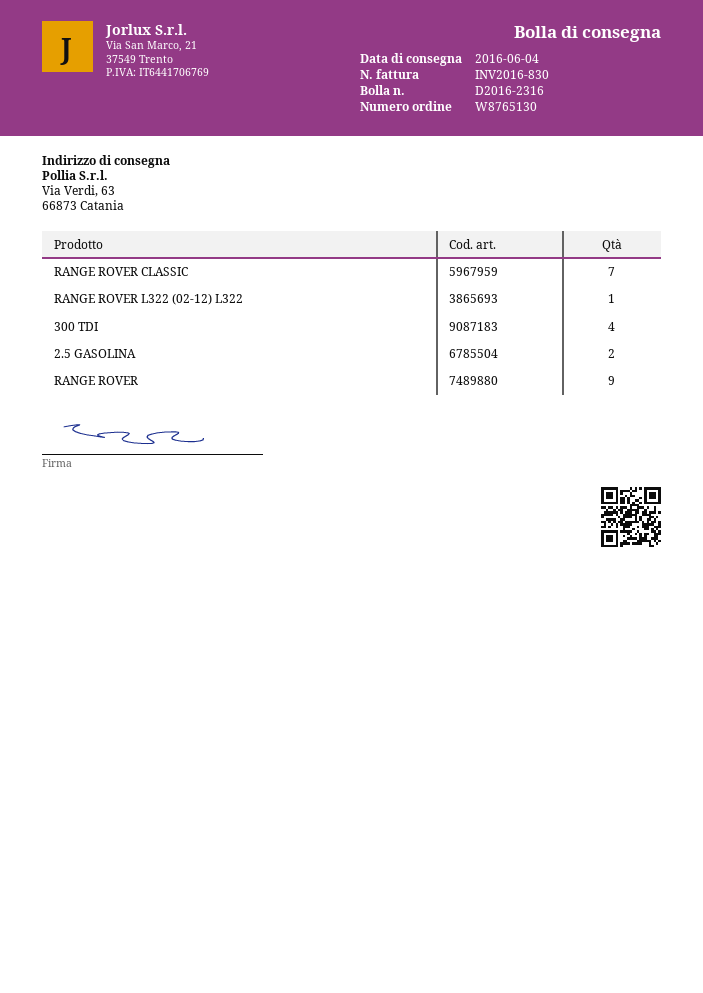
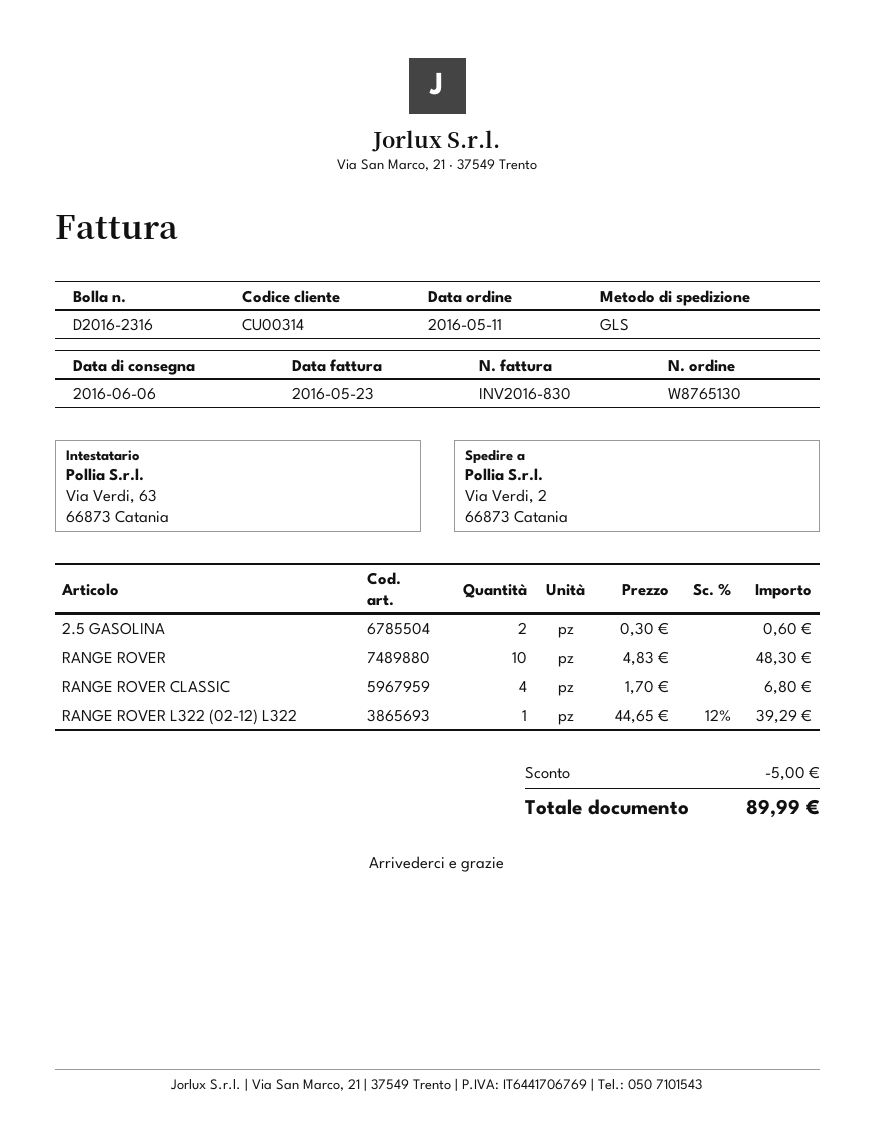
delivery date: 2016-06-04 -> 2016-06-06
ship to: Via Verdi, 63, 66873 Catania -> Via Verdi, 2, 66873 Catania
RANGE ROVER CLASSIC: 7 -> 4
300 TDI: 4 -> none
RANGE ROVER: 9 -> 10

